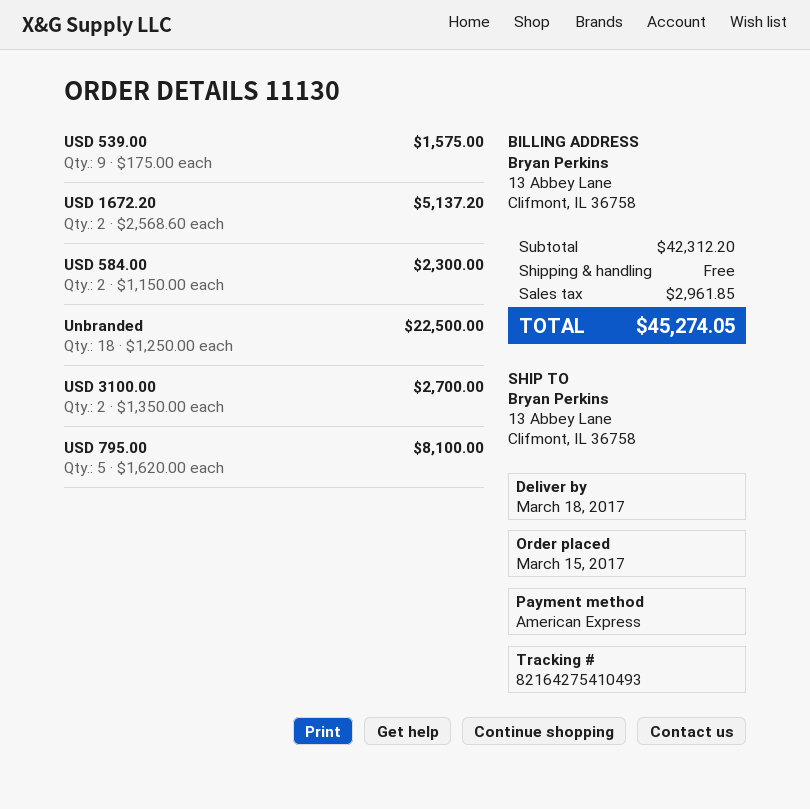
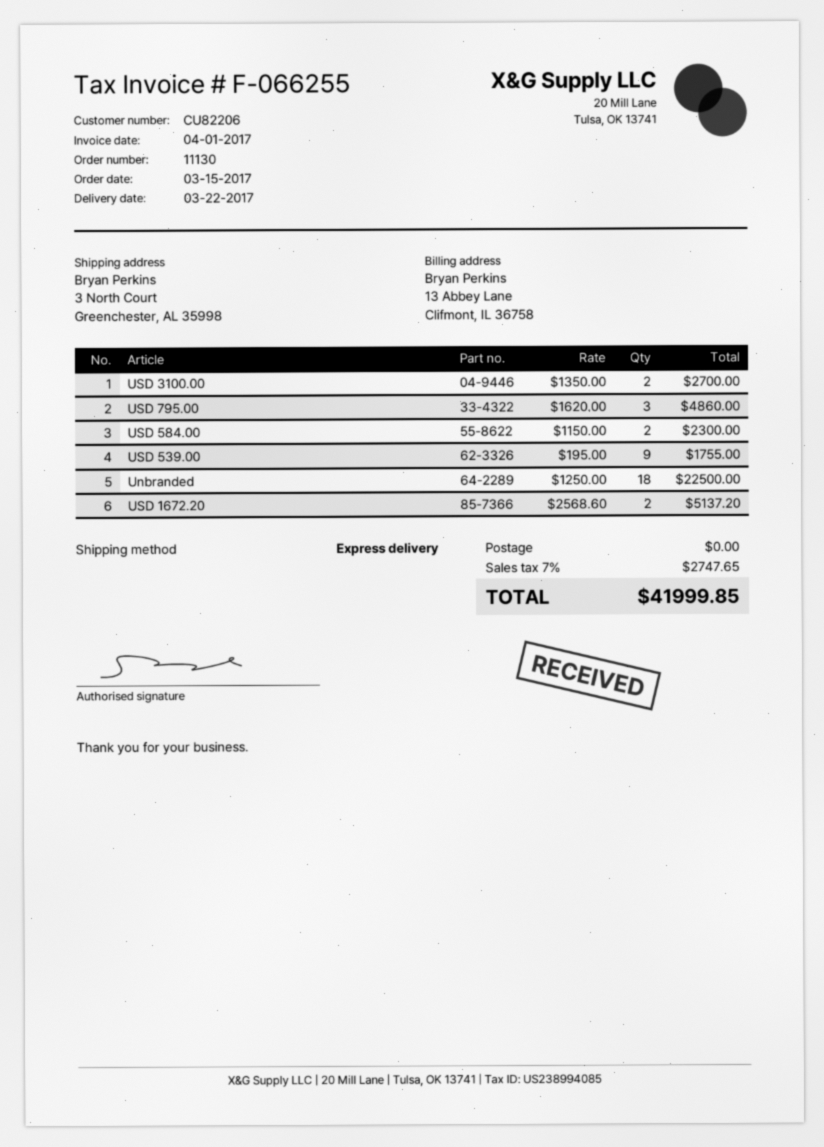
delivery date: 2017-03-18 -> 2017-03-22
ship to: 13 Abbey Lane, Clifmont, IL 36758 -> 3 North Court, Greenchester, AL 35998
USD 539.00: 9 x 175.00 = 1575.00 -> 9 x 195.00 = 1755.00
USD 795.00: 5 x 1620.00 = 8100.00 -> 3 x 1620.00 = 4860.00
tax: 2961.85 -> 2747.65
total: 45274.05 -> 41999.85

